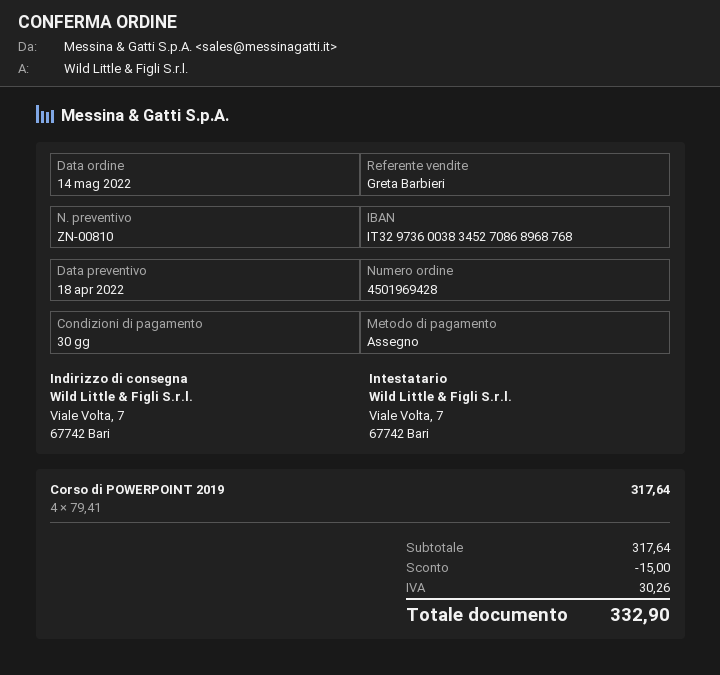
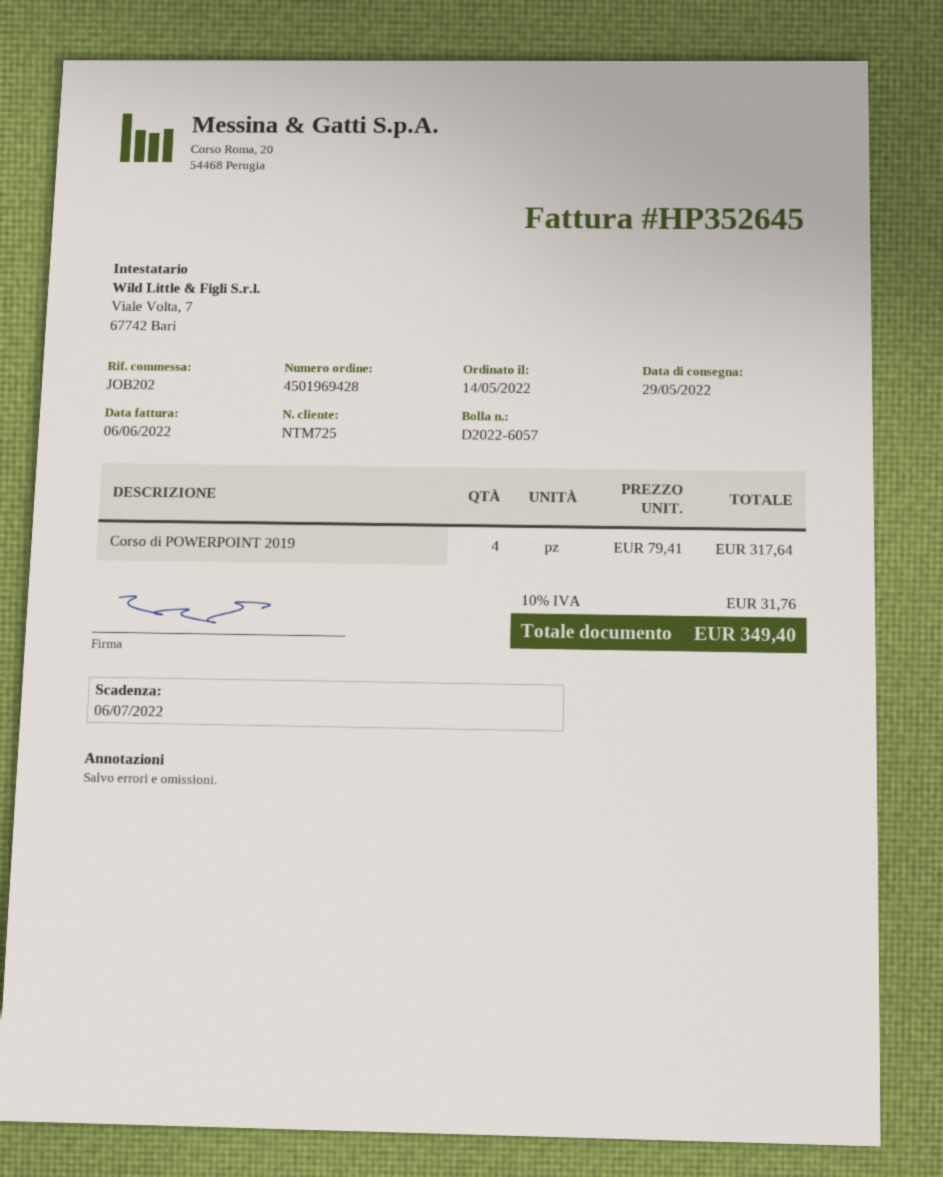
discount: 15.00 -> none
tax: 30.26 -> 31.76
total: 332.90 -> 349.40

